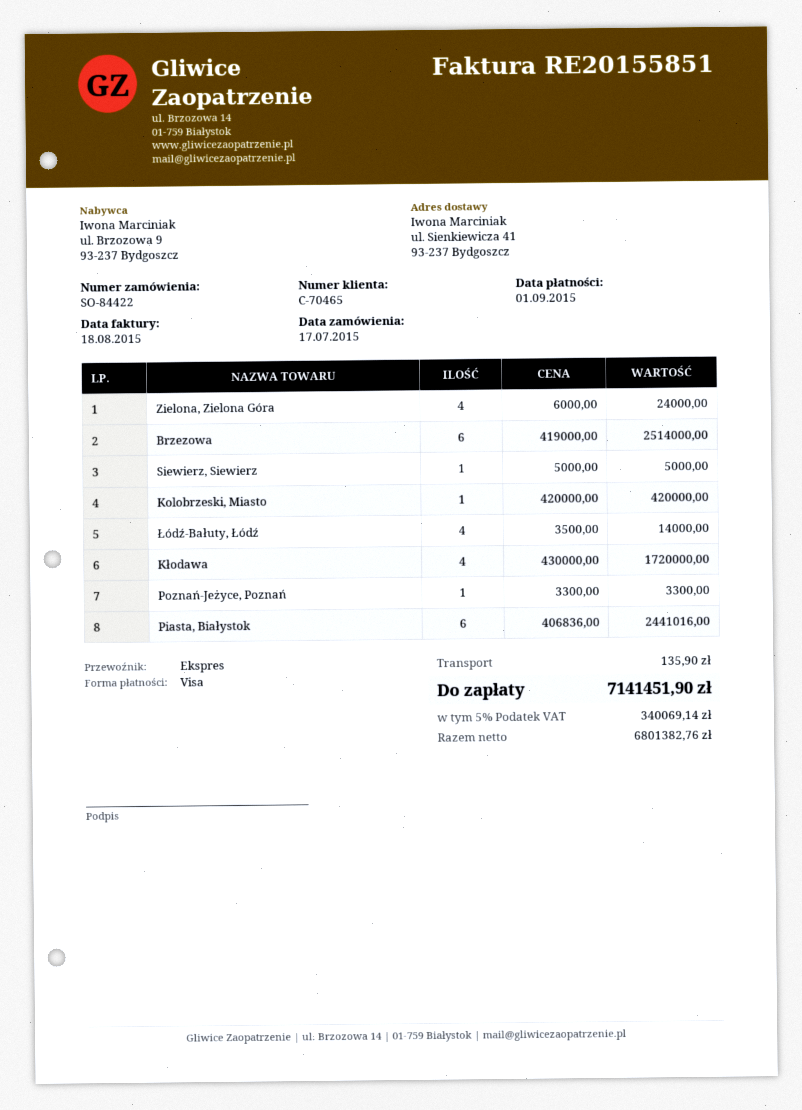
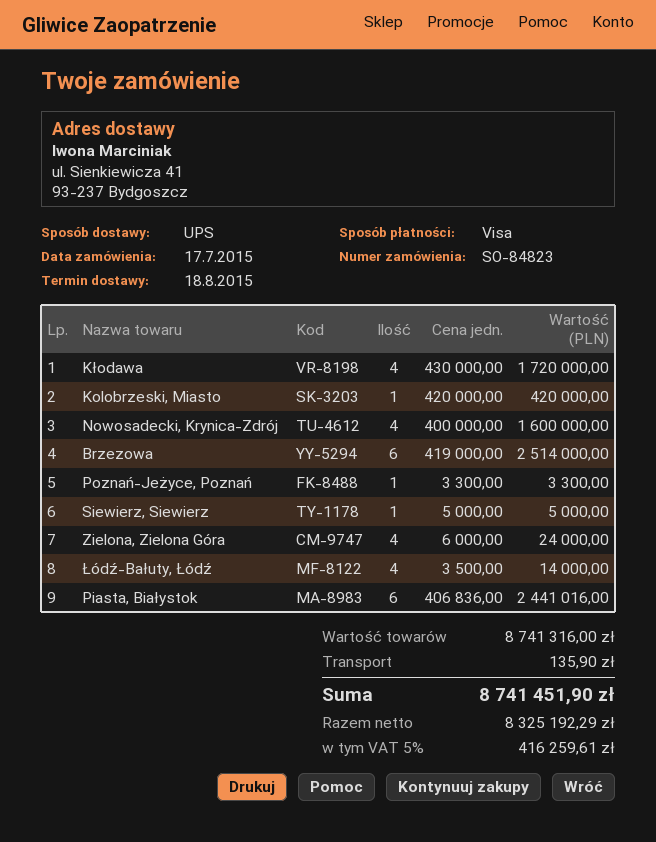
order number: SO-84422 -> SO-84823
shipping method: express -> UPS
Nowosadecki, Krynica-Zdrój: none -> 4 x 400000.00 = 1600000.00
net: 6801382.76 -> 8325192.29
tax: 5% = 340069.14 -> 5% = 416259.61
total: 7141451.90 -> 8741451.90

